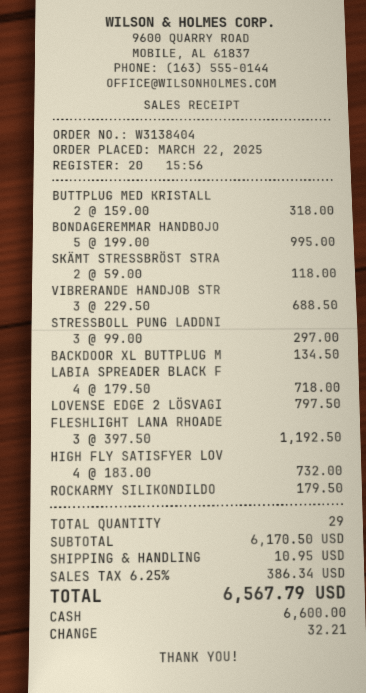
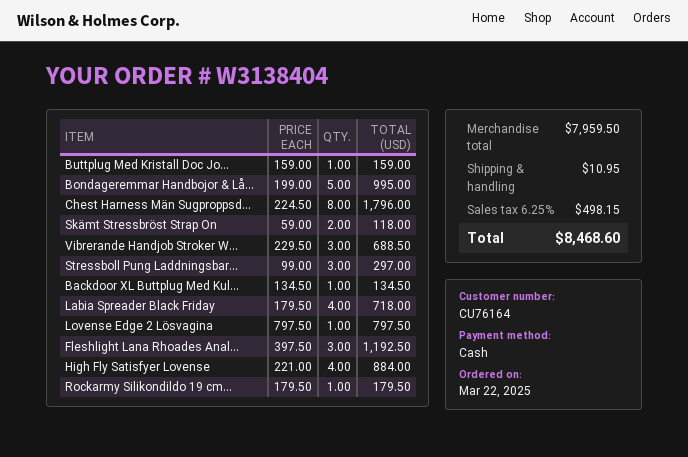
BUTTPLUG MED KRISTALL: 2 x 159.00 = 318.00 -> 1 x 159.00 = 159.00
HIGH FLY SATISFYER LOV: 4 x 183.00 = 732.00 -> 4 x 221.00 = 884.00
Chest Harness Män Sugproppsd...: none -> 8 x 224.50 = 1796.00
subtotal: 6170.50 -> 7959.50
tax: 6.25% = 386.34 -> 6.25% = 498.15
total: 6567.79 -> 8468.60

